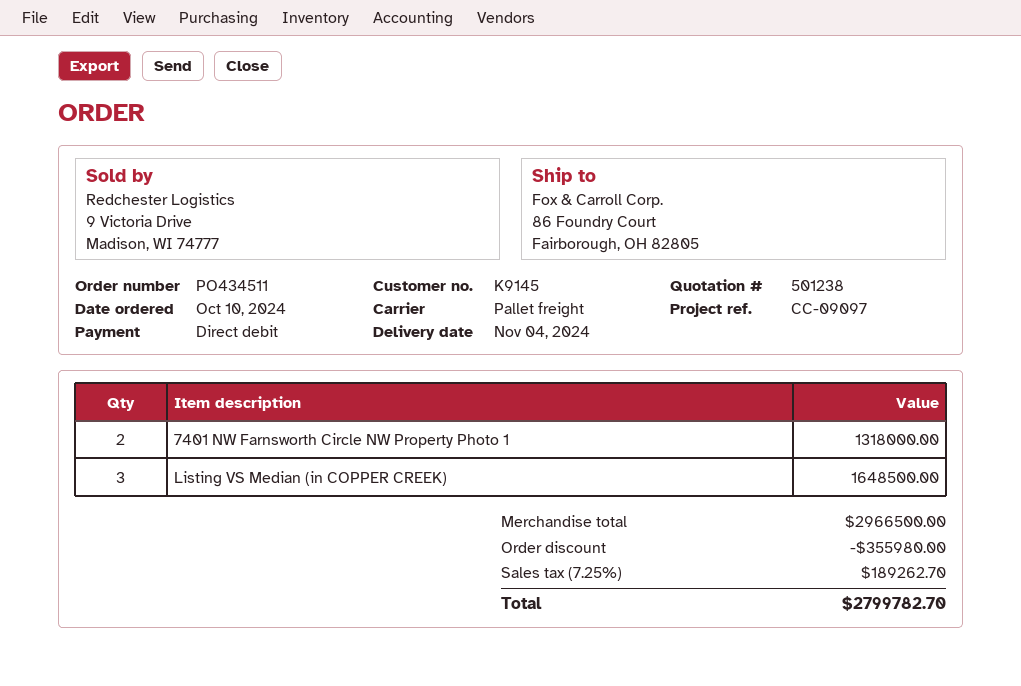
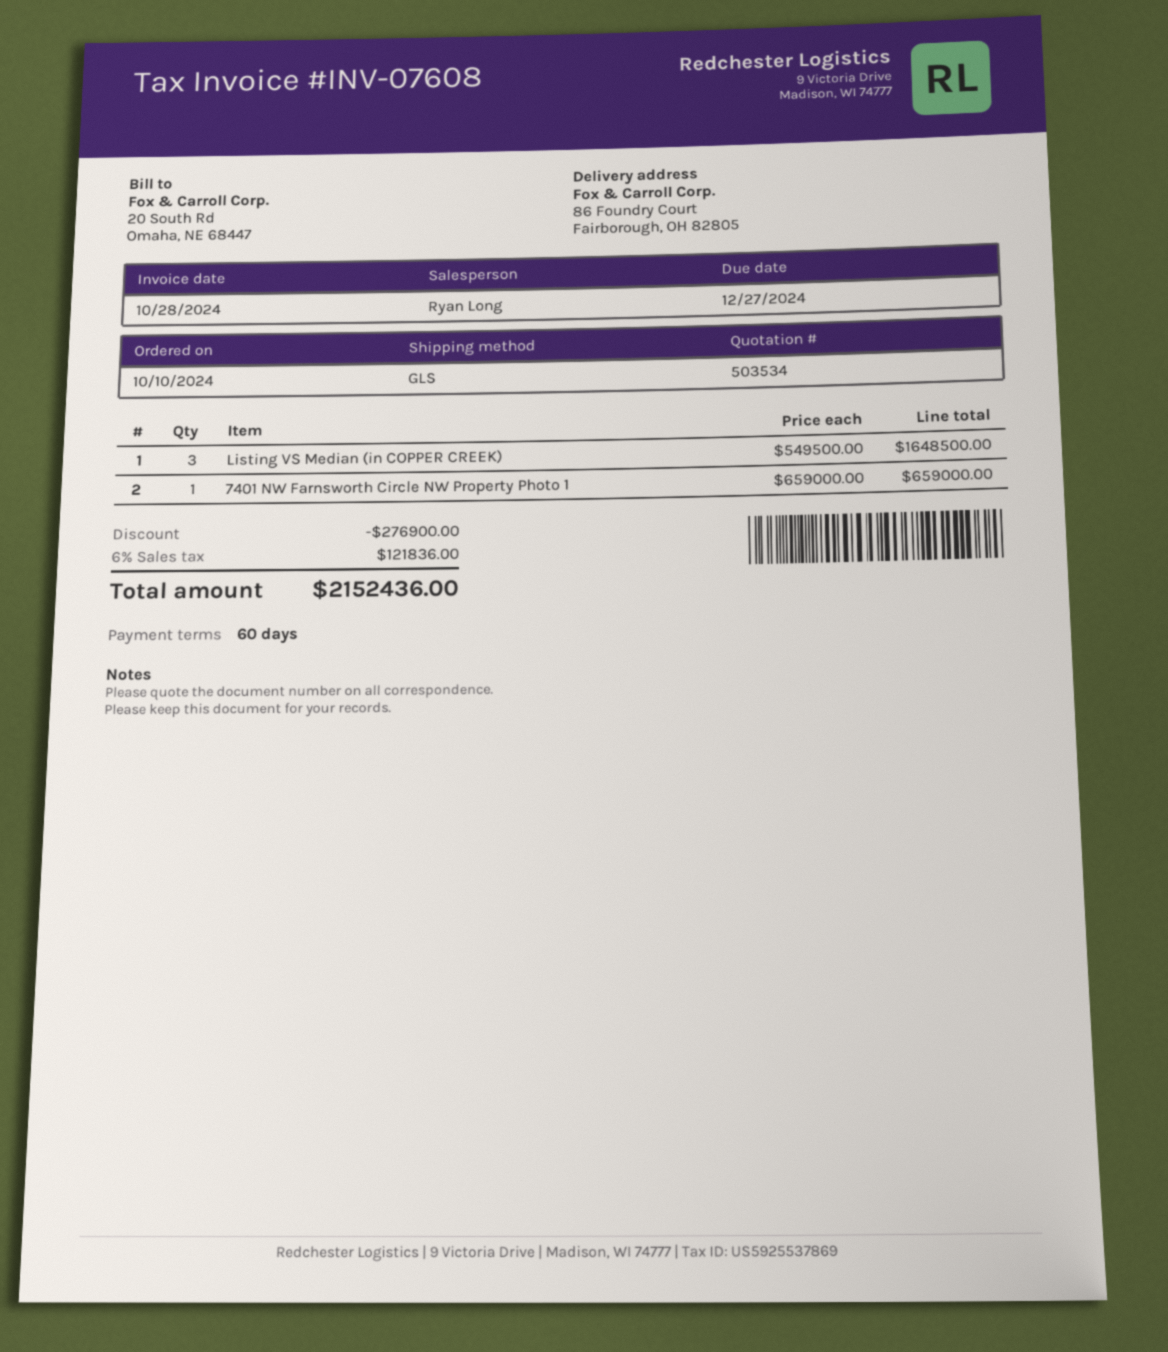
quote number: 501238 -> 503534
shipping method: pallet freight -> GLS
7401 NW Farnsworth Circle NW Property Photo 1: 2 for 1318000.00 -> 1 for 659000.00
discount: 355980.00 -> 276900.00
tax: 7.25% = 189262.70 -> 6% = 121836.00
total: 2799782.70 -> 2152436.00

